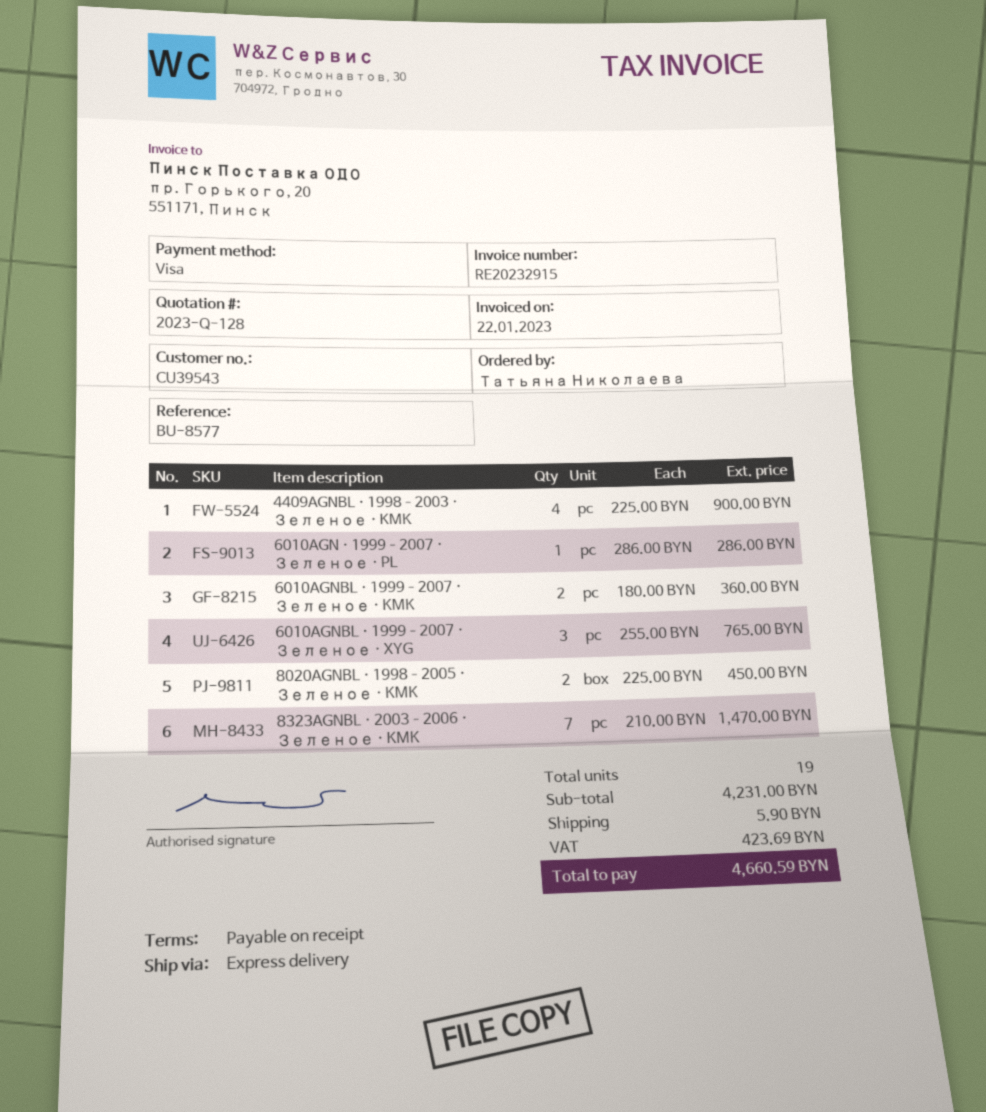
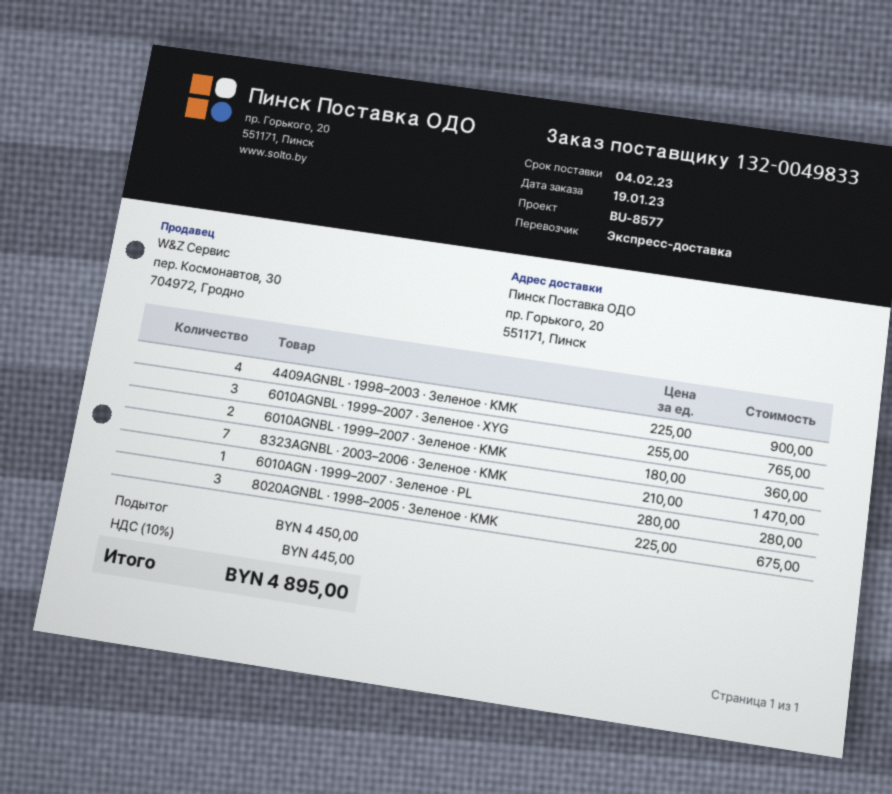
6010AGN · 1999–2007 · Зеленое · PL: 1 x 286.00 = 286.00 -> 1 x 280.00 = 280.00
8020AGNBL · 1998–2005 · Зеленое · KMK: 2 x 225.00 = 450.00 -> 3 x 225.00 = 675.00
subtotal: 4231.00 -> 4450.00
shipping: 5.90 -> none
tax: 423.69 -> 445.00
total: 4660.59 -> 4895.00

